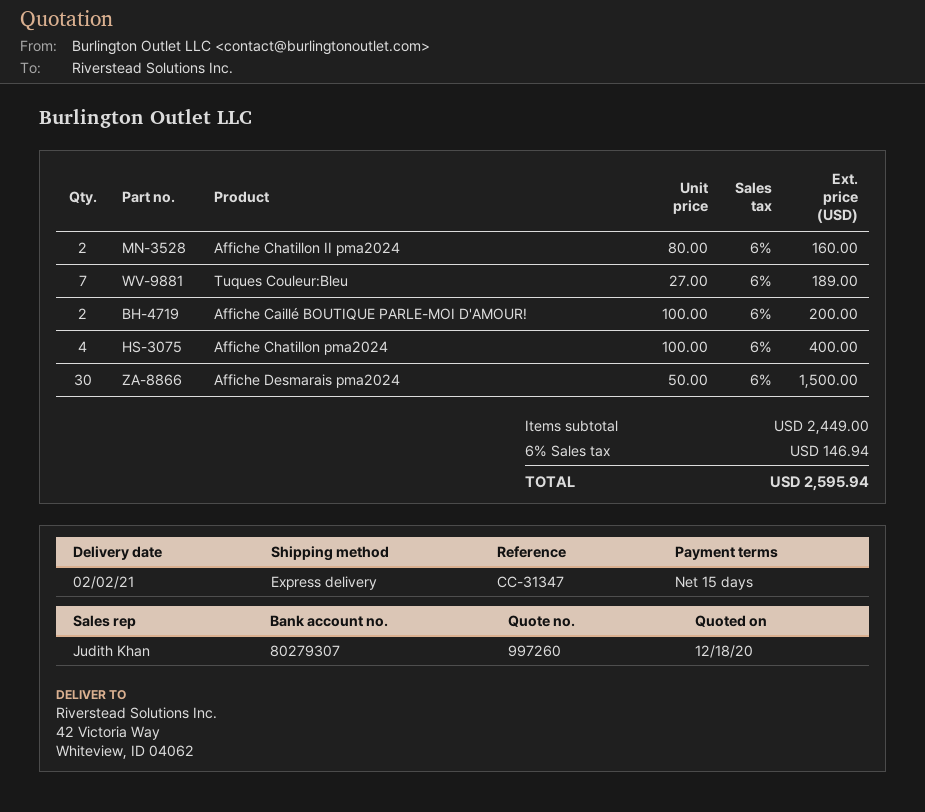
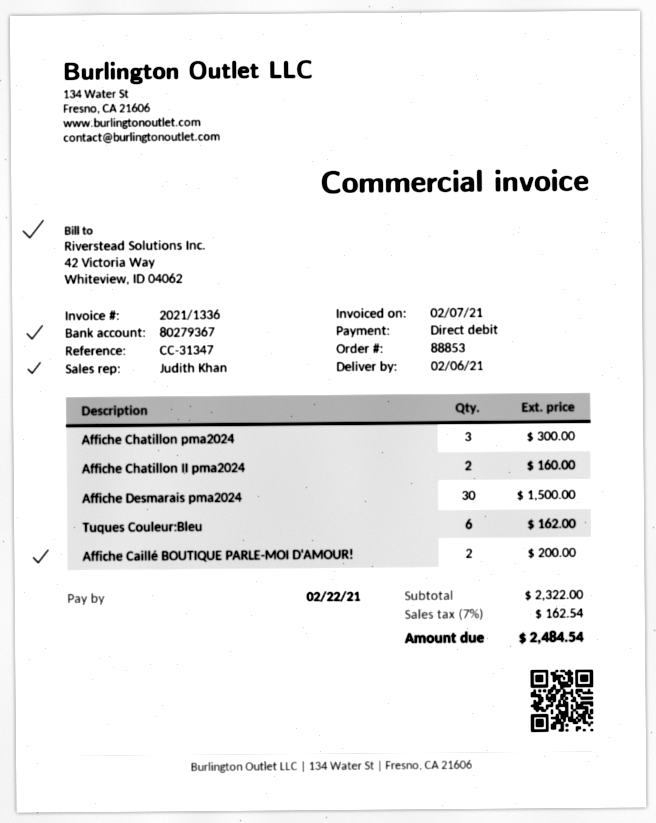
delivery date: 2021-02-02 -> 2021-02-06
bank account: 80279307 -> 80279367
Tuques Couleur:Bleu: 7 for 189.00 -> 6 for 162.00
Affiche Chatillon pma2024: 4 for 400.00 -> 3 for 300.00
subtotal: 2449.00 -> 2322.00
tax: 6% = 146.94 -> 7% = 162.54
total: 2595.94 -> 2484.54

